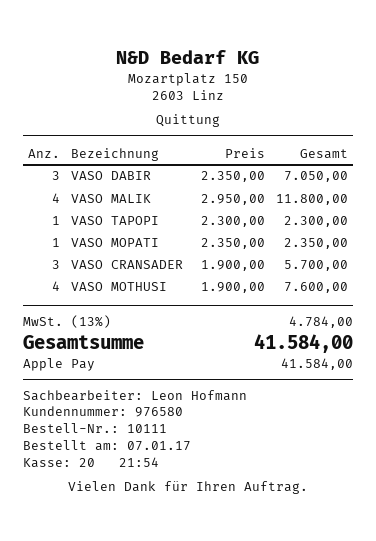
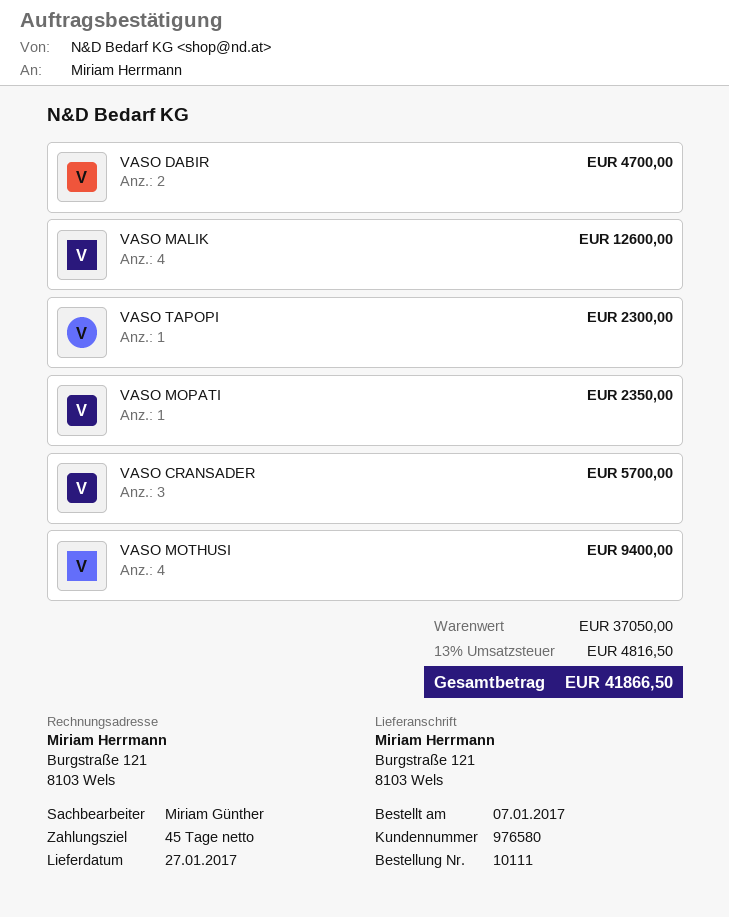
sales rep: Leon Hofmann -> Miriam Günther
VASO DABIR: 3 for 7050.00 -> 2 for 4700.00
VASO MALIK: 4 for 11800.00 -> 4 for 12600.00
VASO MOTHUSI: 4 for 7600.00 -> 4 for 9400.00
tax: 13% = 4784.00 -> 13% = 4816.50
total: 41584.00 -> 41866.50

